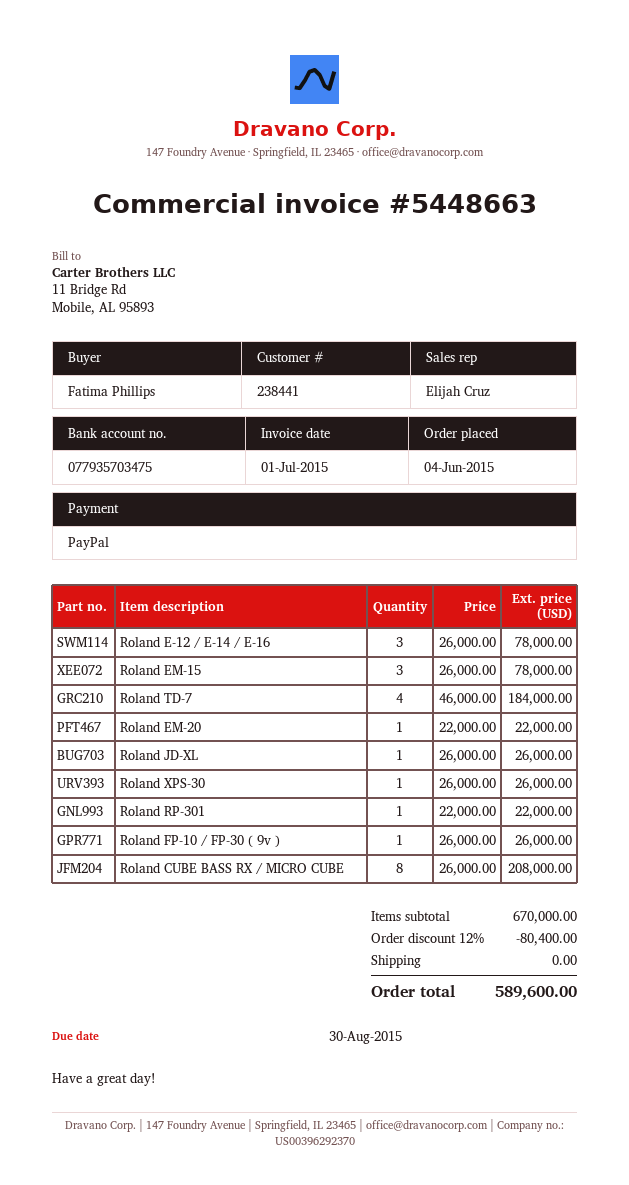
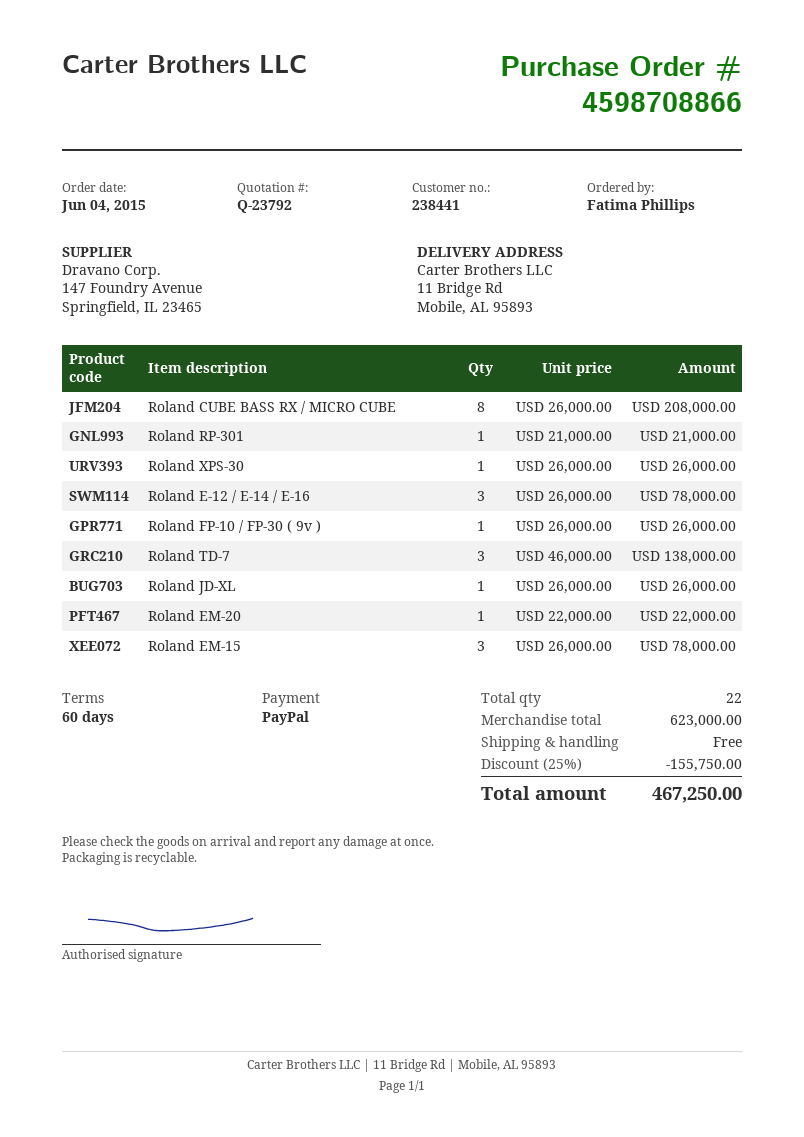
Roland TD-7: 4 x 46000.00 = 184000.00 -> 3 x 46000.00 = 138000.00
Roland RP-301: 1 x 22000.00 = 22000.00 -> 1 x 21000.00 = 21000.00
subtotal: 670000.00 -> 623000.00
discount: 12% = 80400.00 -> 25% = 155750.00
total: 589600.00 -> 467250.00

